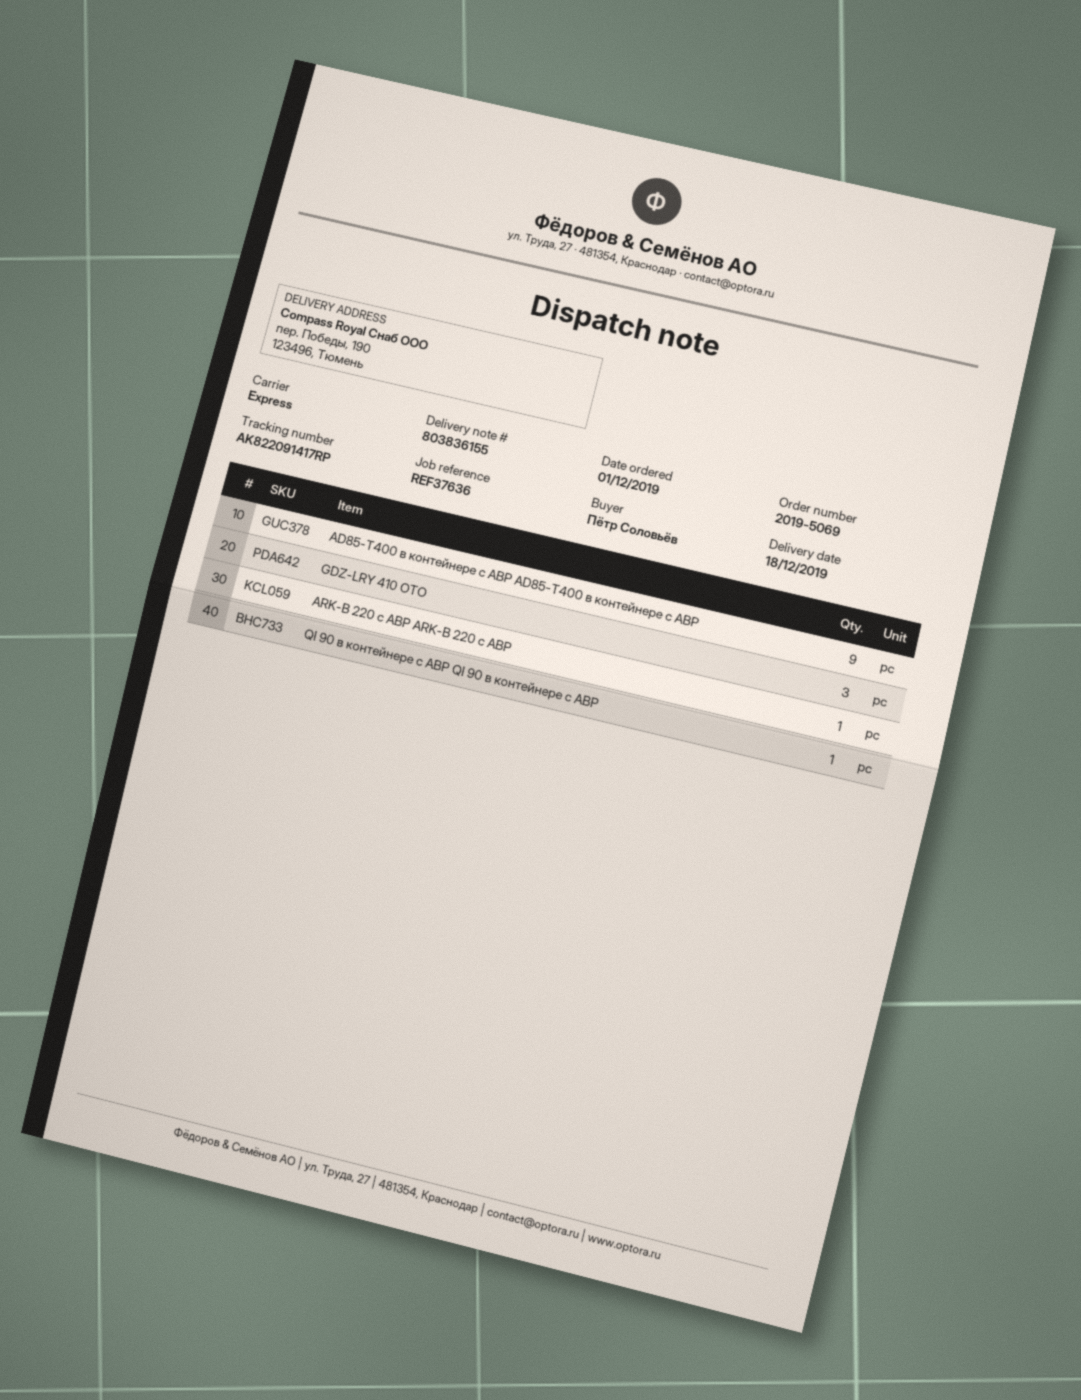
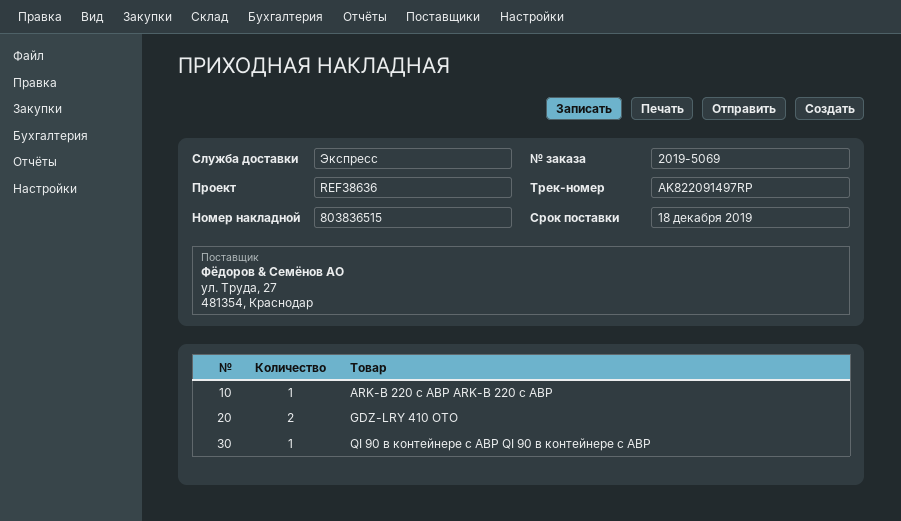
delivery note number: 803836155 -> 803836515
reference: REF37636 -> REF38636
tracking number: AK822091417RP -> AK822091497RP
AD85-T400 в контейнере с АВР AD85-T400 в контейнере с АВР: 9 -> none
GDZ-LRY 410 OTO: 3 -> 2

